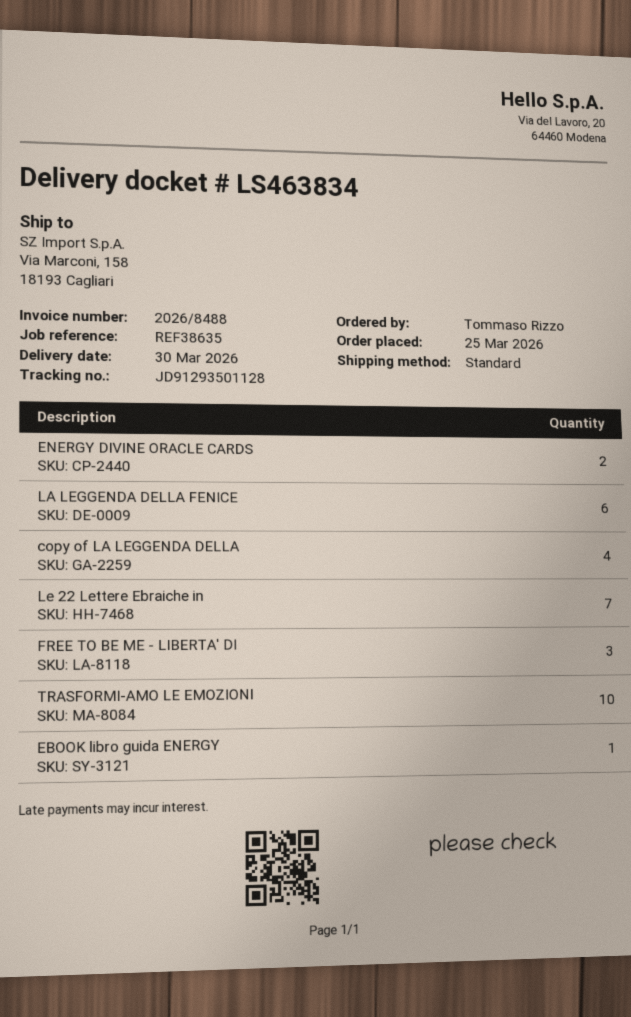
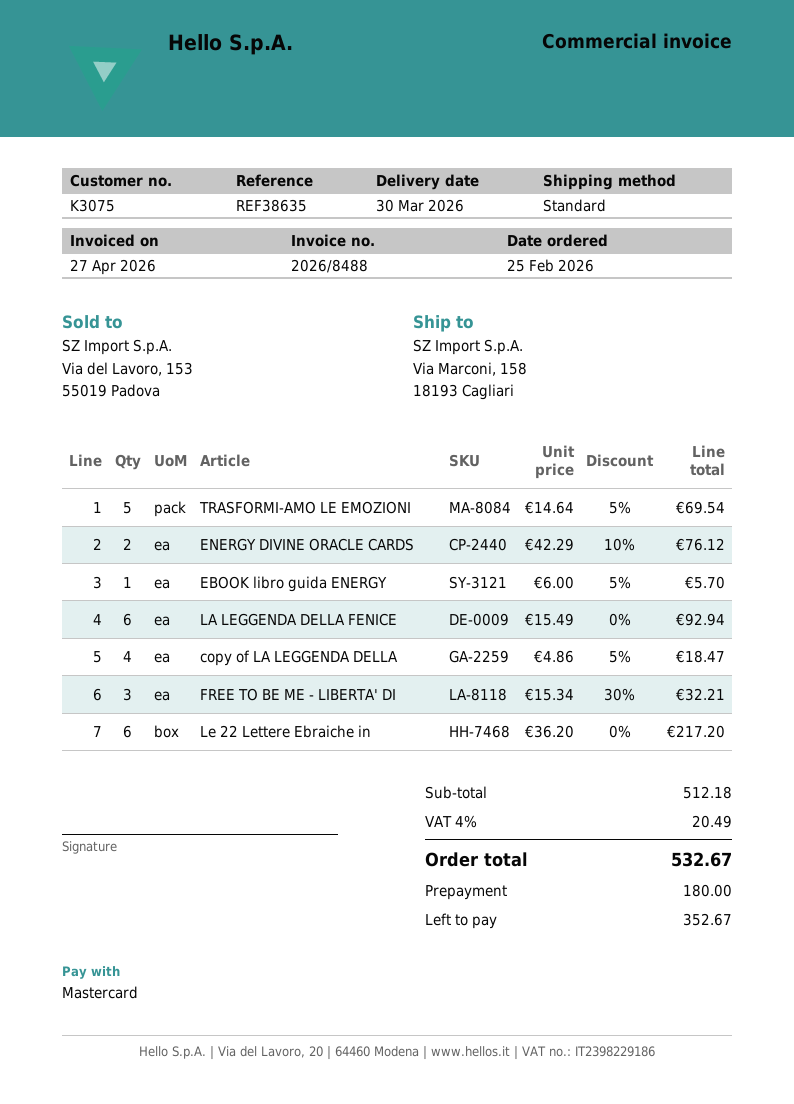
order date: 2026-03-25 -> 2026-02-25
Le 22 Lettere Ebraiche in: 7 -> 6
TRASFORMI-AMO LE EMOZIONI: 10 -> 5

